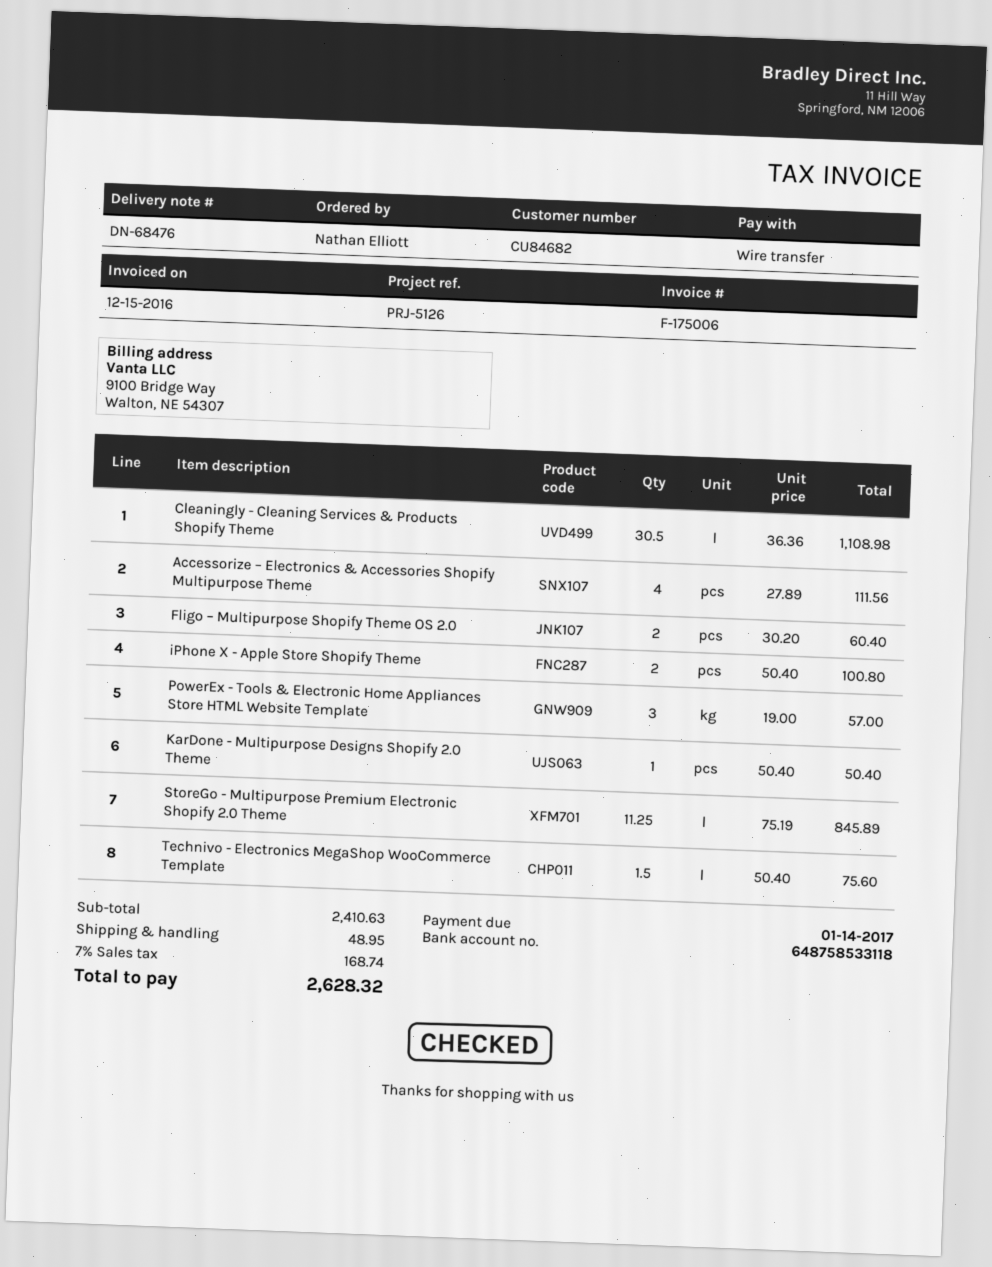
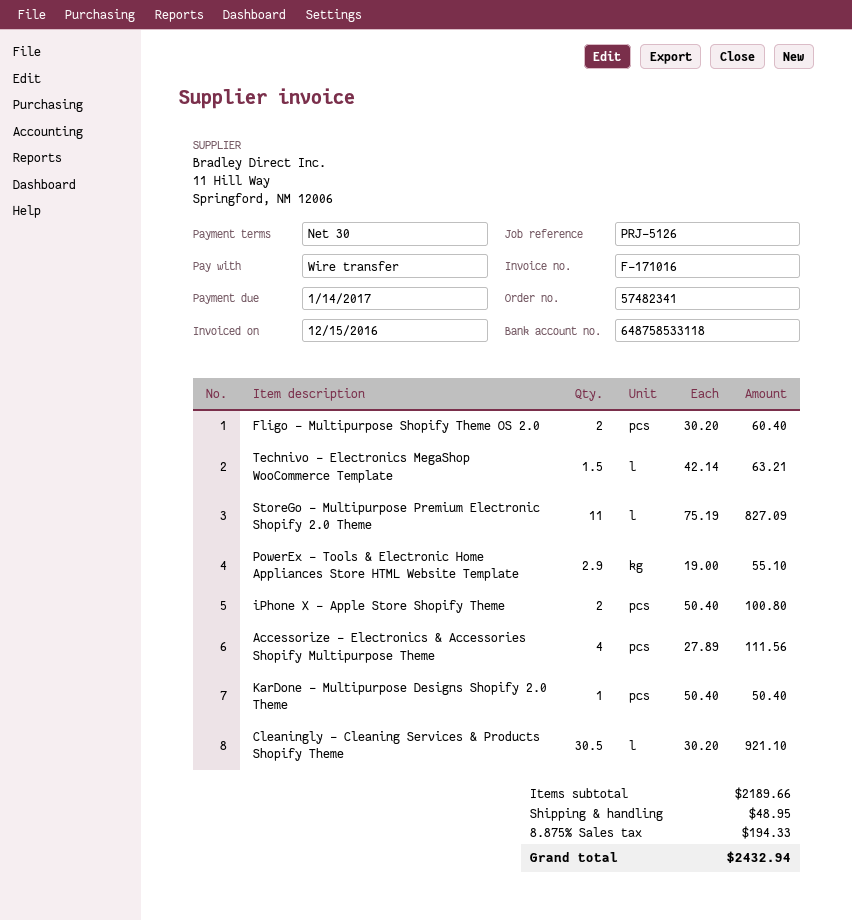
invoice number: F-175006 -> F-171016
Cleaningly - Cleaning Services & Products Shopify Theme: 30.5 x 36.36 = 1108.98 -> 30.5 x 30.20 = 921.10
PowerEx - Tools & Electronic Home Appliances Store HTML Website Template: 3 x 19.00 = 57.00 -> 2.9 x 19.00 = 55.10
StoreGo - Multipurpose Premium Electronic Shopify 2.0 Theme: 11.25 x 75.19 = 845.89 -> 11 x 75.19 = 827.09
Technivo - Electronics MegaShop WooCommerce Template: 1.5 x 50.40 = 75.60 -> 1.5 x 42.14 = 63.21
subtotal: 2410.63 -> 2189.66
tax: 7% = 168.74 -> 8.875% = 194.33
total: 2628.32 -> 2432.94

